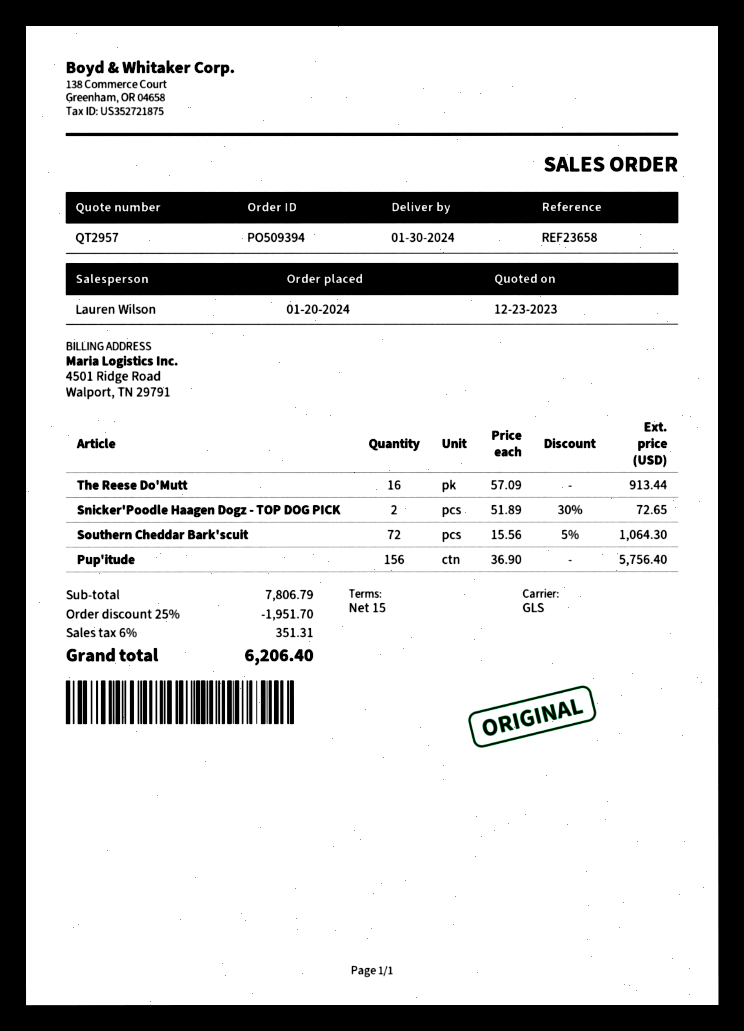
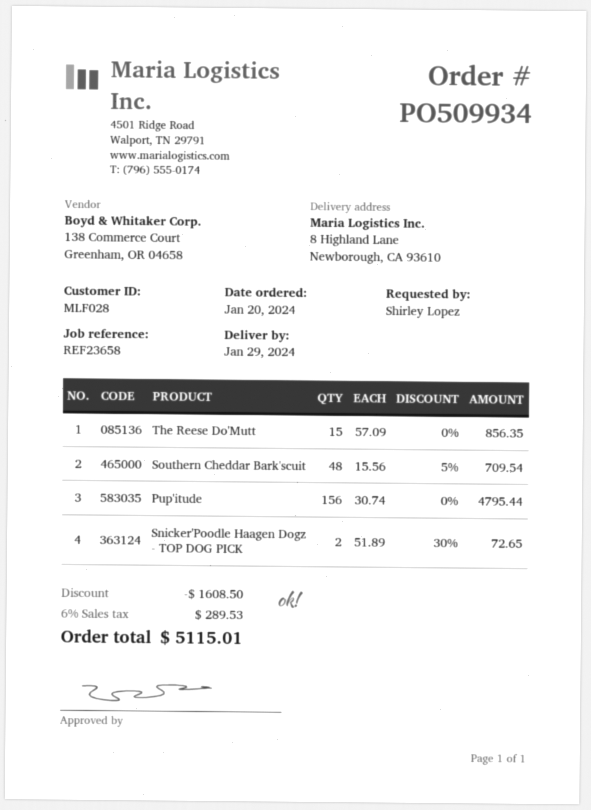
order number: PO509394 -> PO509934
delivery date: 2024-01-30 -> 2024-01-29
The Reese Do'Mutt: 16 x 57.09 = 913.44 -> 15 x 57.09 = 856.35
Southern Cheddar Bark'scuit: 72 x 15.56 - 5% = 1064.30 -> 48 x 15.56 - 5% = 709.54
Pup'itude: 156 x 36.90 = 5756.40 -> 156 x 30.74 = 4795.44
discount: 1951.70 -> 1608.50
tax: 6% = 351.31 -> 6% = 289.53
total: 6206.40 -> 5115.01

